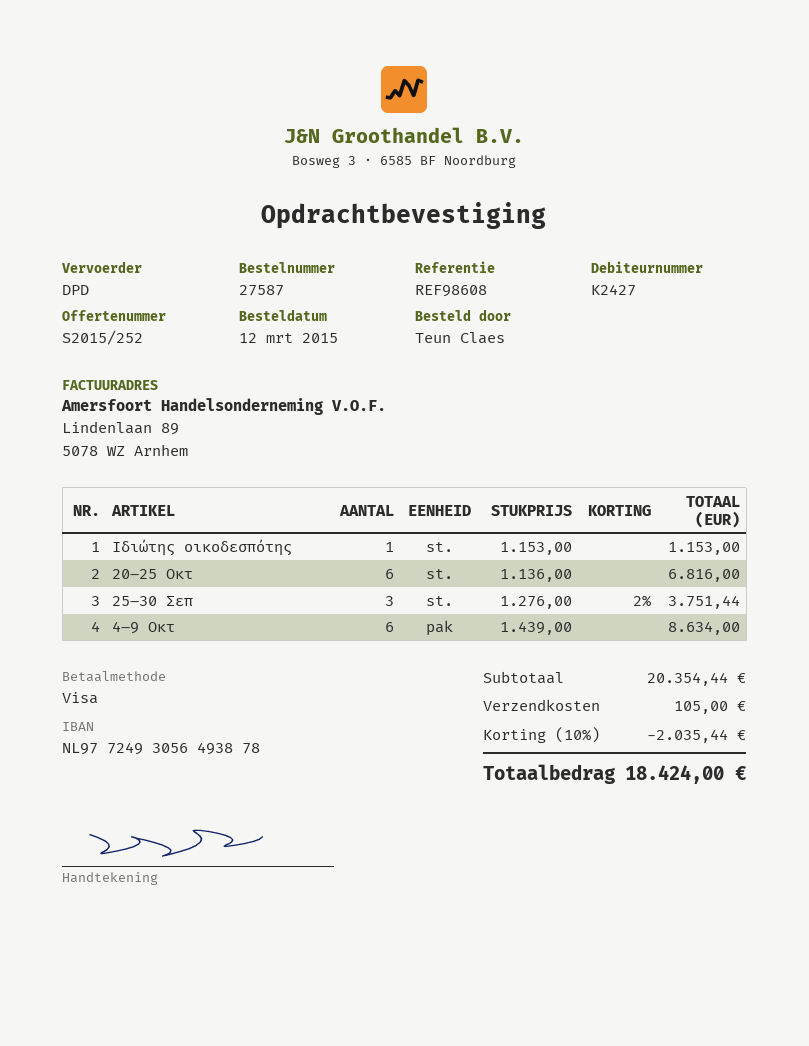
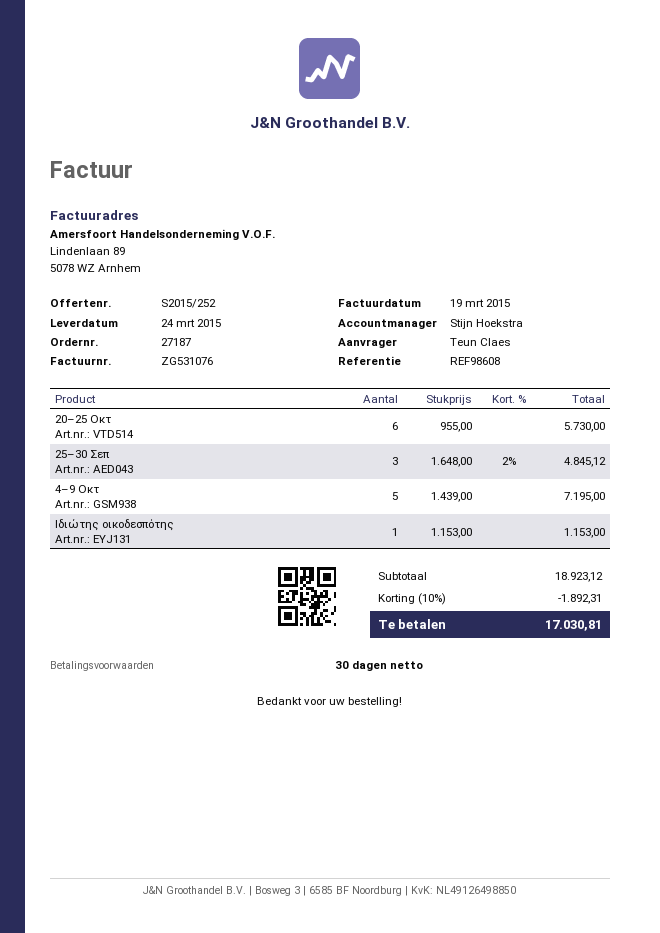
order number: 27587 -> 27187
20–25 Οκτ: 6 x 1136.00 = 6816.00 -> 6 x 955.00 = 5730.00
25–30 Σεπ: 3 x 1276.00 - 2% = 3751.44 -> 3 x 1648.00 - 2% = 4845.12
4–9 Οκτ: 6 x 1439.00 = 8634.00 -> 5 x 1439.00 = 7195.00
subtotal: 20354.44 -> 18923.12
discount: 10% = 2035.44 -> 10% = 1892.31
shipping: 105.00 -> none
total: 18424.00 -> 17030.81

